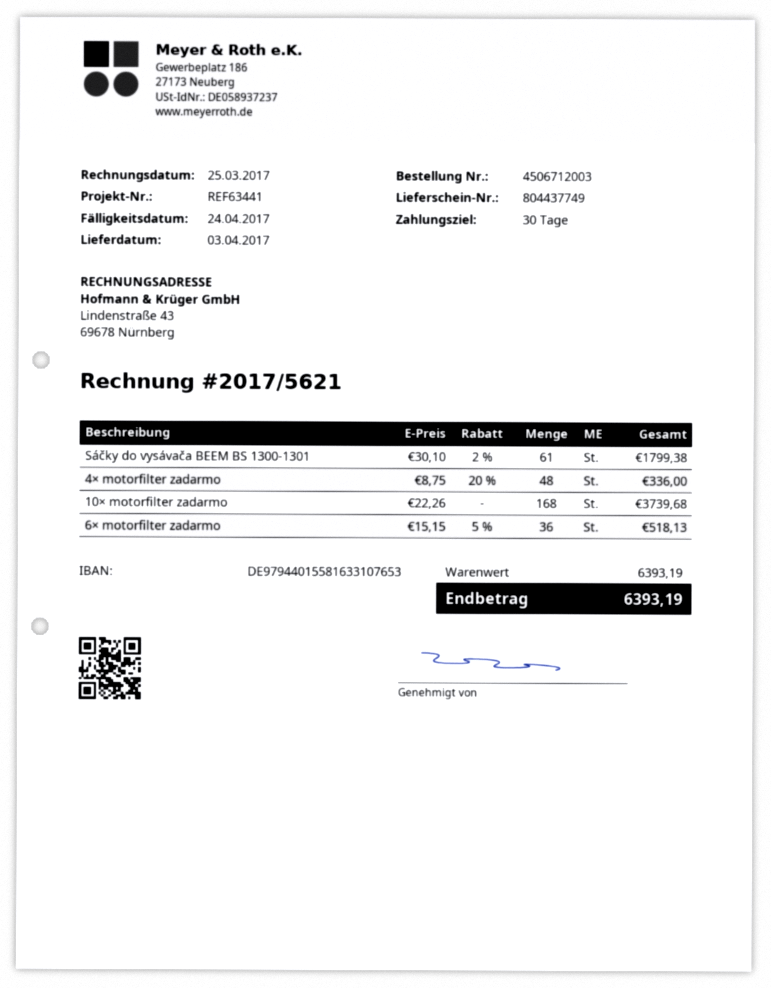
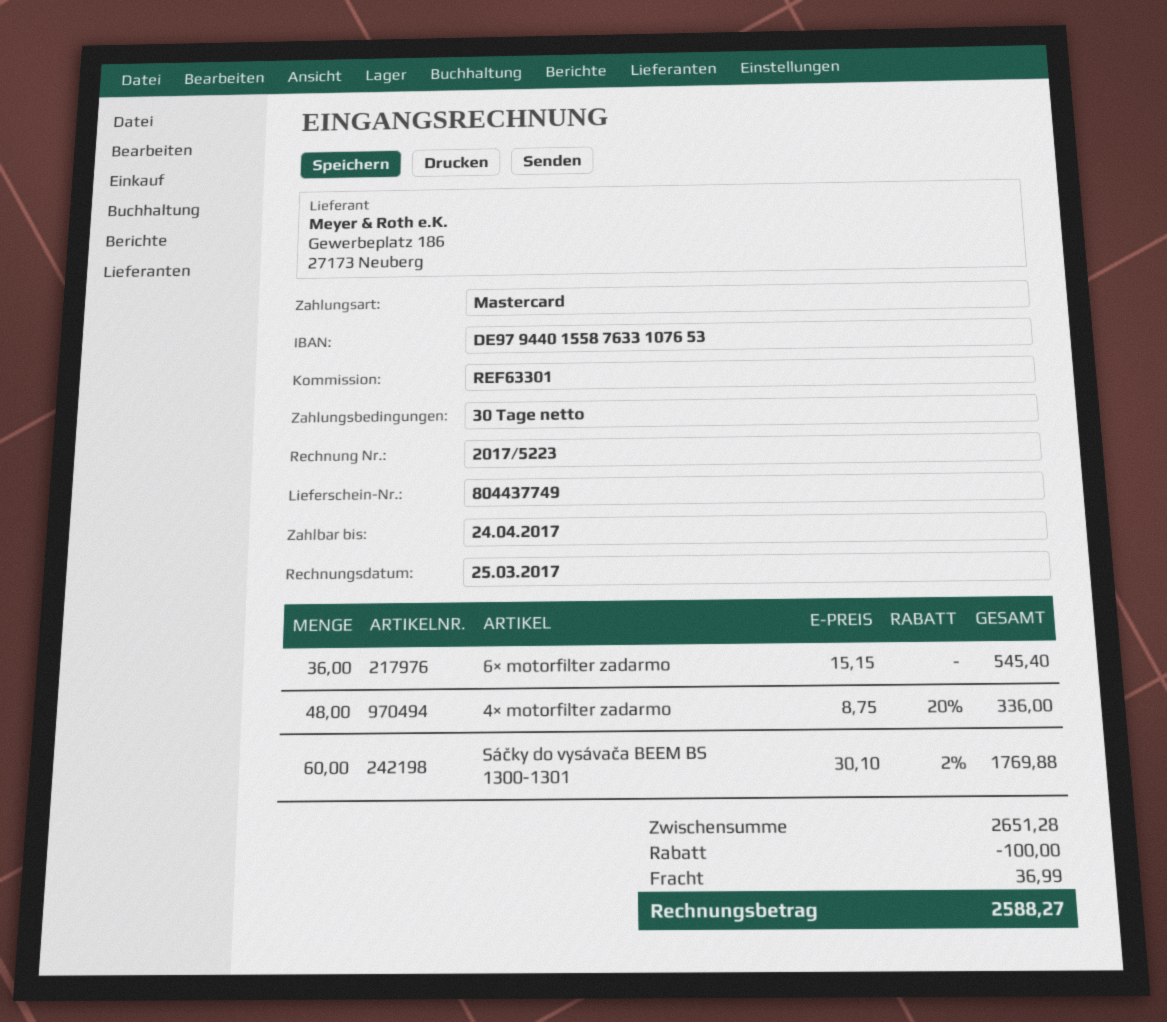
invoice number: 2017/5621 -> 2017/5223
reference: REF63441 -> REF63301
bank account: DE97944015581633107653 -> DE97944015587633107653
Sáčky do vysávača BEEM BS 1300-1301: 61 x 30.10 - 2% = 1799.38 -> 60 x 30.10 - 2% = 1769.88
10× motorfilter zadarmo: 168 x 22.26 = 3739.68 -> none
6× motorfilter zadarmo: 36 x 15.15 - 5% = 518.13 -> 36 x 15.15 = 545.40
subtotal: 6393.19 -> 2651.28
discount: none -> 100.00
shipping: none -> 36.99
total: 6393.19 -> 2588.27

